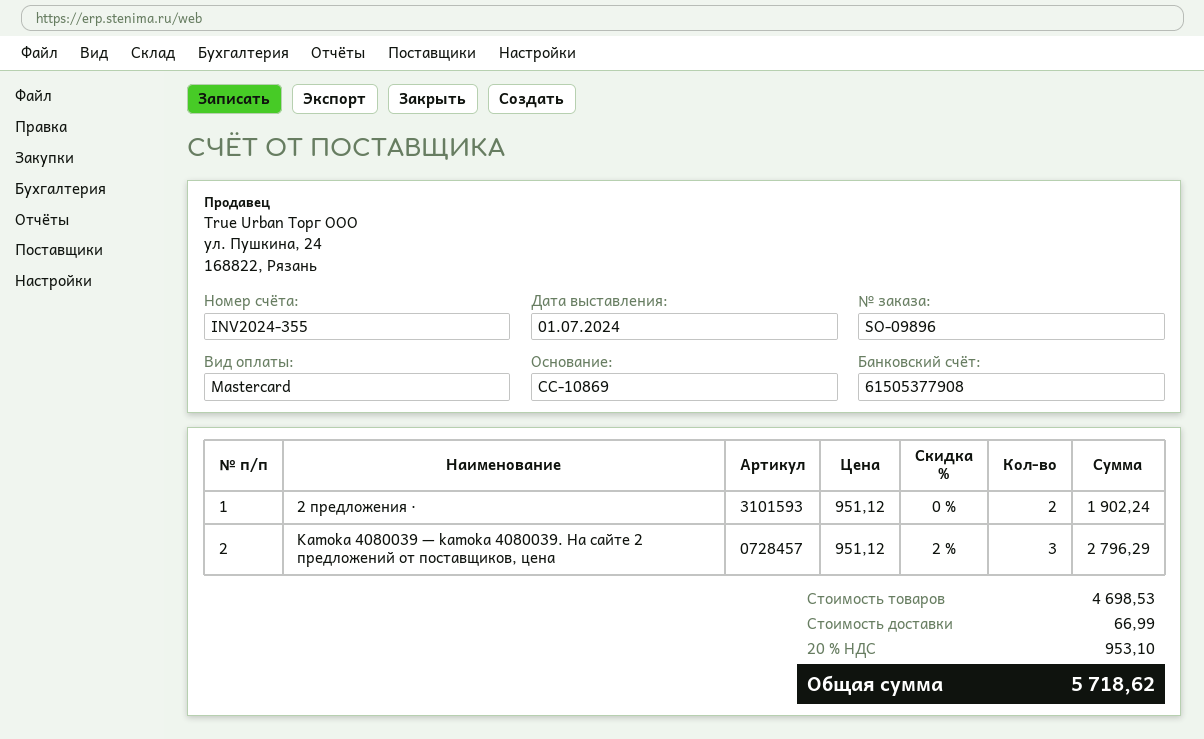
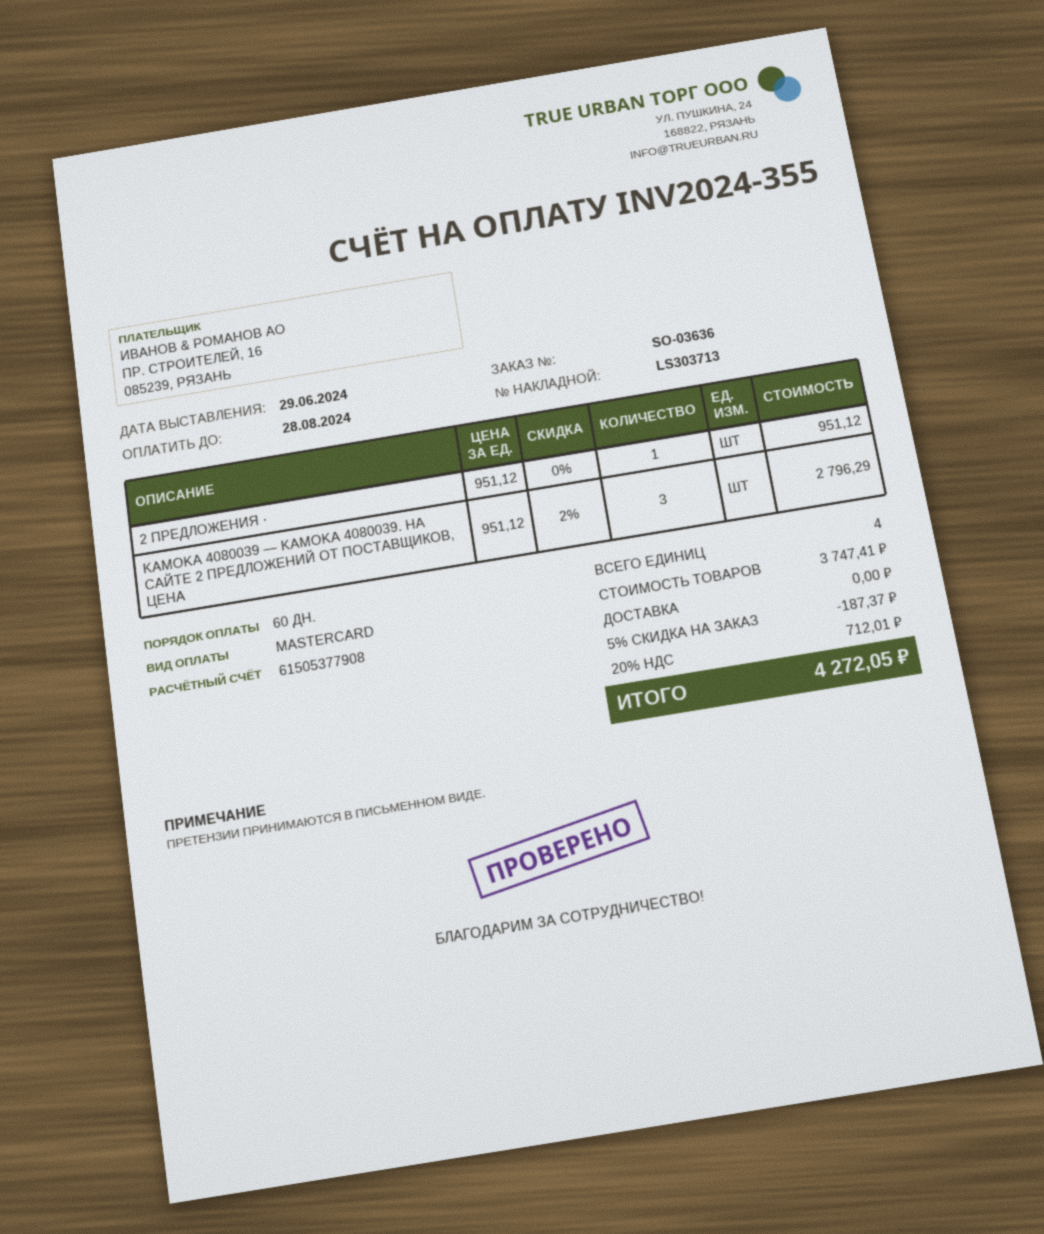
order number: SO-09896 -> SO-03636
invoice date: 2024-07-01 -> 2024-06-29
2 предложения ·: 2 x 951.12 = 1902.24 -> 1 x 951.12 = 951.12
subtotal: 4698.53 -> 3747.41
discount: none -> 5% = 187.37
shipping: 66.99 -> 0.00
tax: 20% = 953.10 -> 20% = 712.01
total: 5718.62 -> 4272.05

